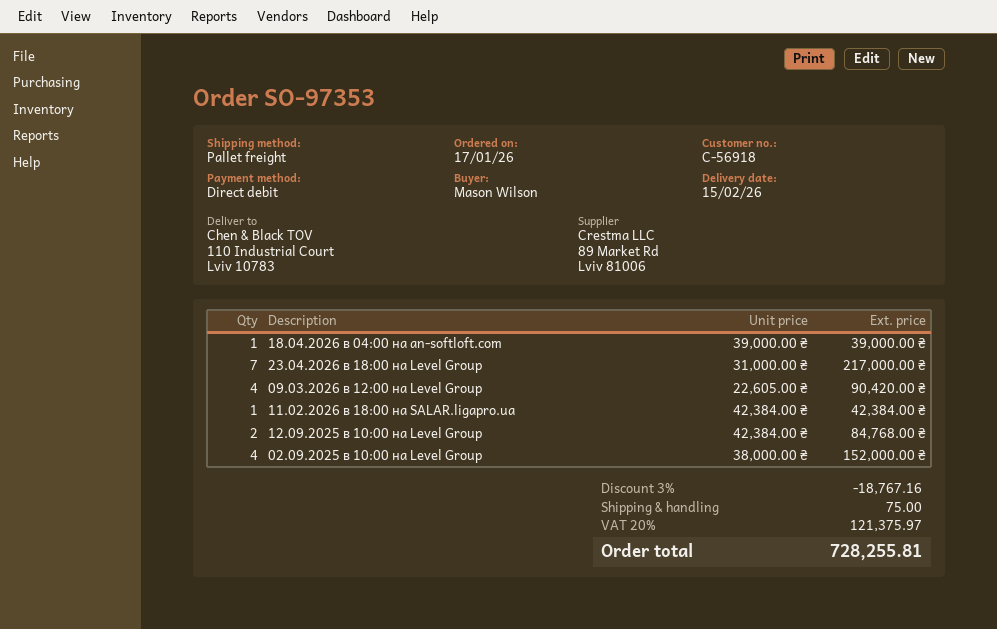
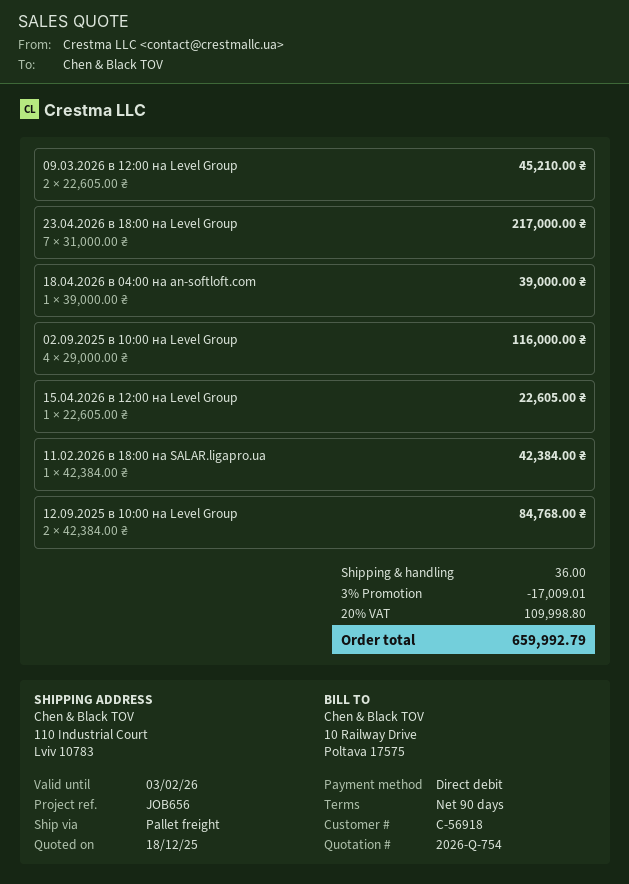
09.03.2026 в 12:00 на Level Group: 4 x 22605.00 = 90420.00 -> 2 x 22605.00 = 45210.00
02.09.2025 в 10:00 на Level Group: 4 x 38000.00 = 152000.00 -> 4 x 29000.00 = 116000.00
15.04.2026 в 12:00 на Level Group: none -> 1 x 22605.00 = 22605.00
discount: 3% = 18767.16 -> 3% = 17009.01
shipping: 75.00 -> 36.00
tax: 20% = 121375.97 -> 20% = 109998.80
total: 728255.81 -> 659992.79

